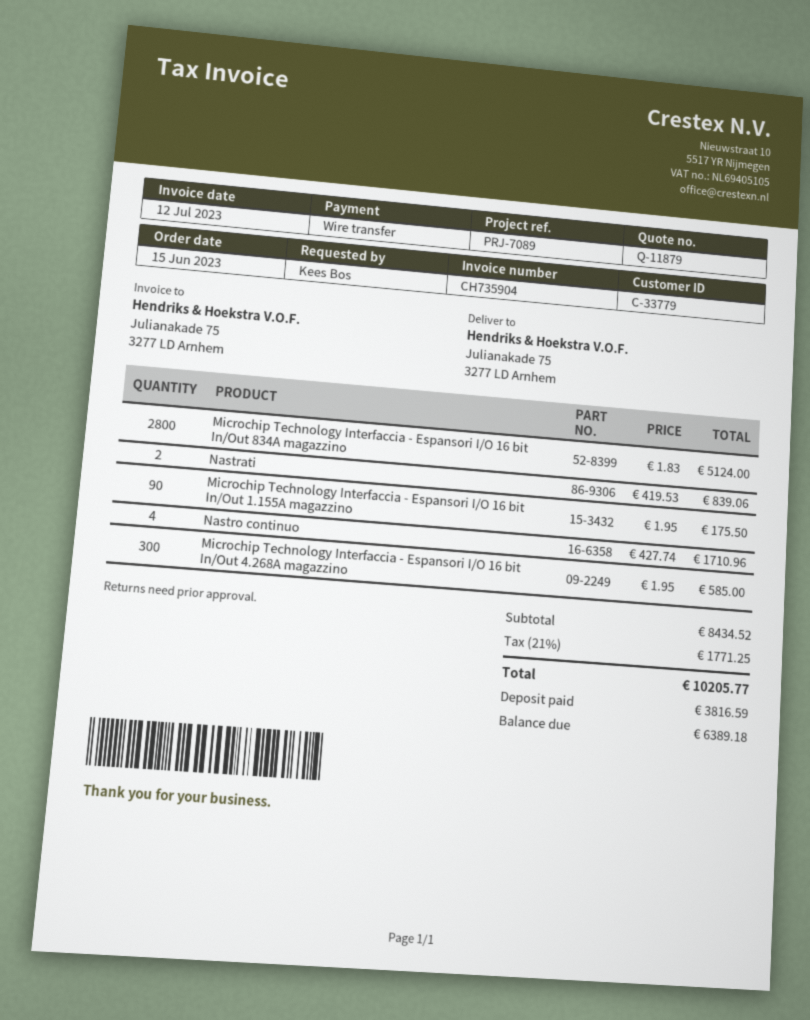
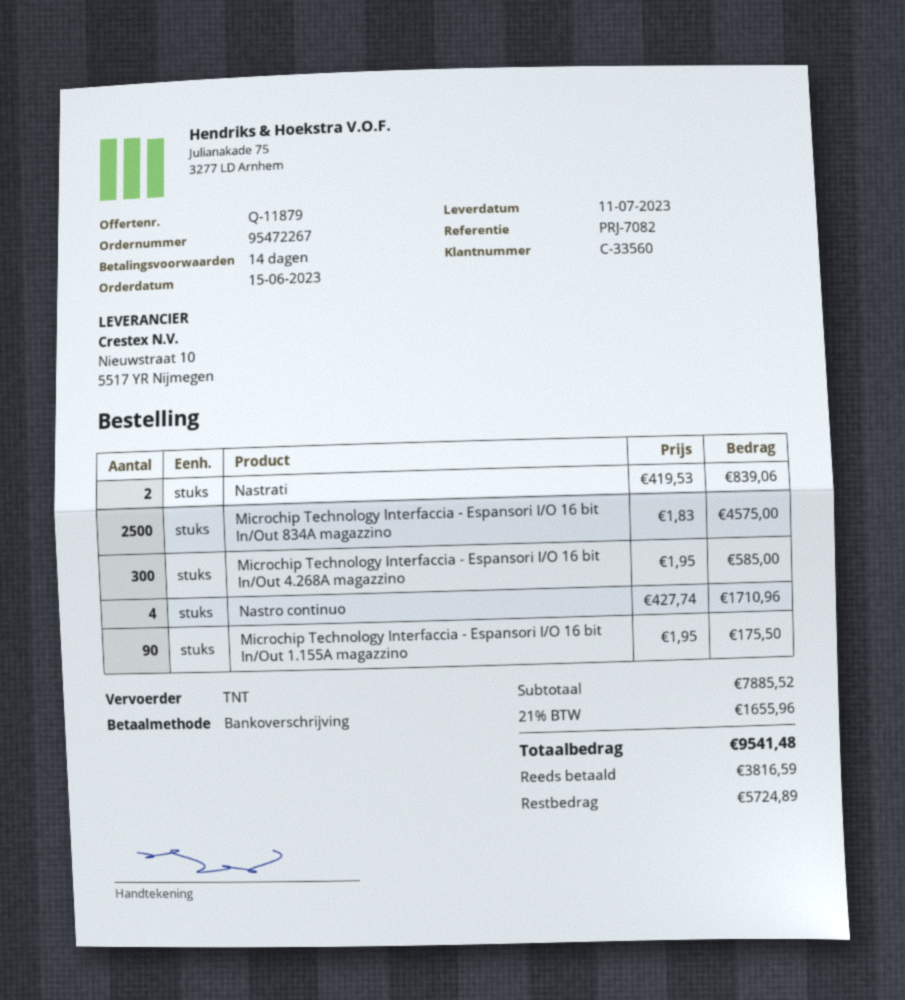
customer number: C-33779 -> C-33560
reference: PRJ-7089 -> PRJ-7082
Microchip Technology Interfaccia - Espansori I/O 16 bit In/Out 834A magazzino: 2800 x 1.83 = 5124.00 -> 2500 x 1.83 = 4575.00
subtotal: 8434.52 -> 7885.52
tax: 21% = 1771.25 -> 21% = 1655.96
total: 10205.77 -> 9541.48
balance: 6389.18 -> 5724.89

